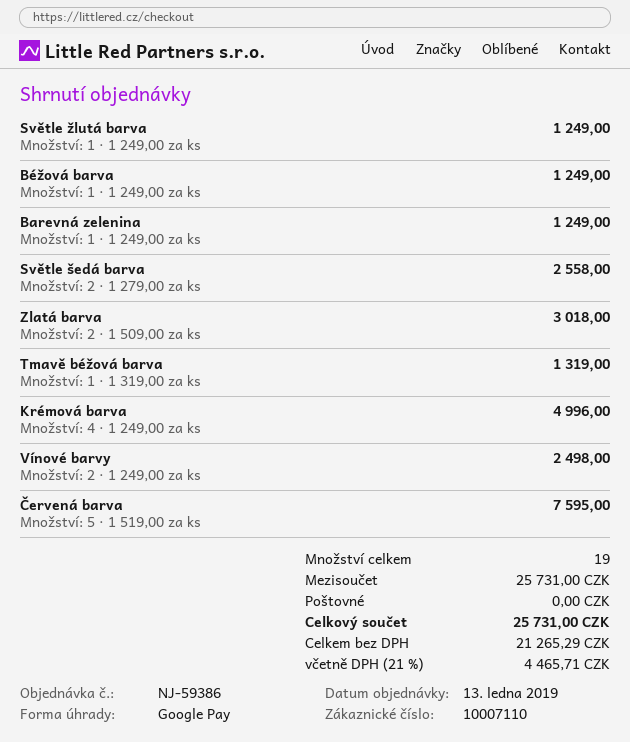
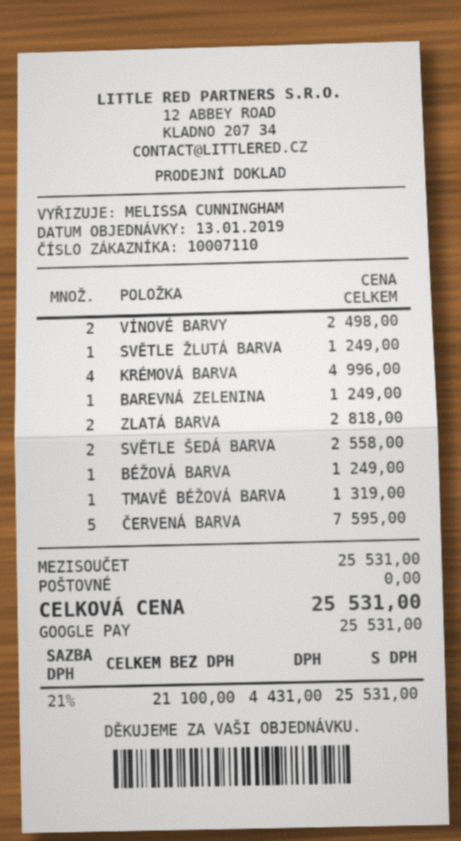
Zlatá barva: 2 for 3018.00 -> 2 for 2818.00
subtotal: 25731.00 -> 25531.00
net: 21265.29 -> 21100.00
tax: 21% = 4465.71 -> 21% = 4431.00
total: 25731.00 -> 25531.00

